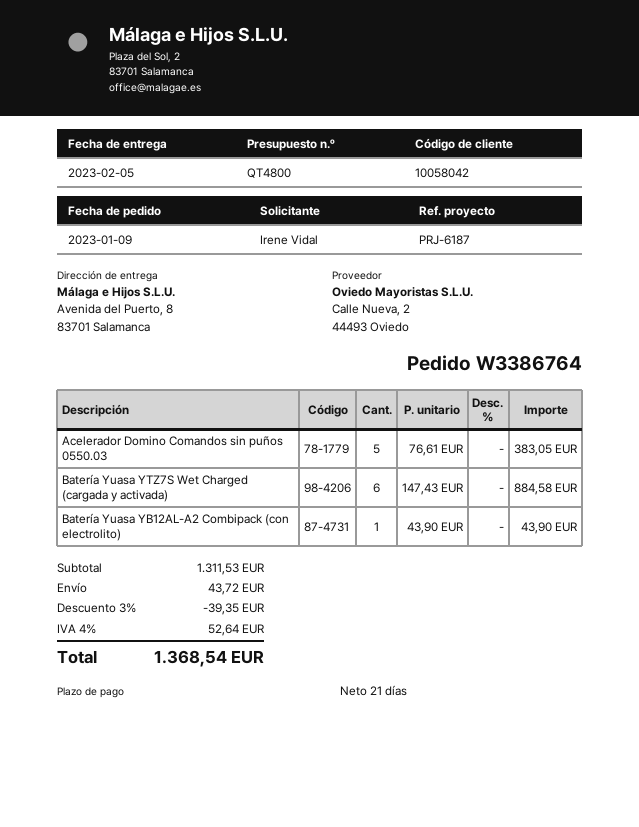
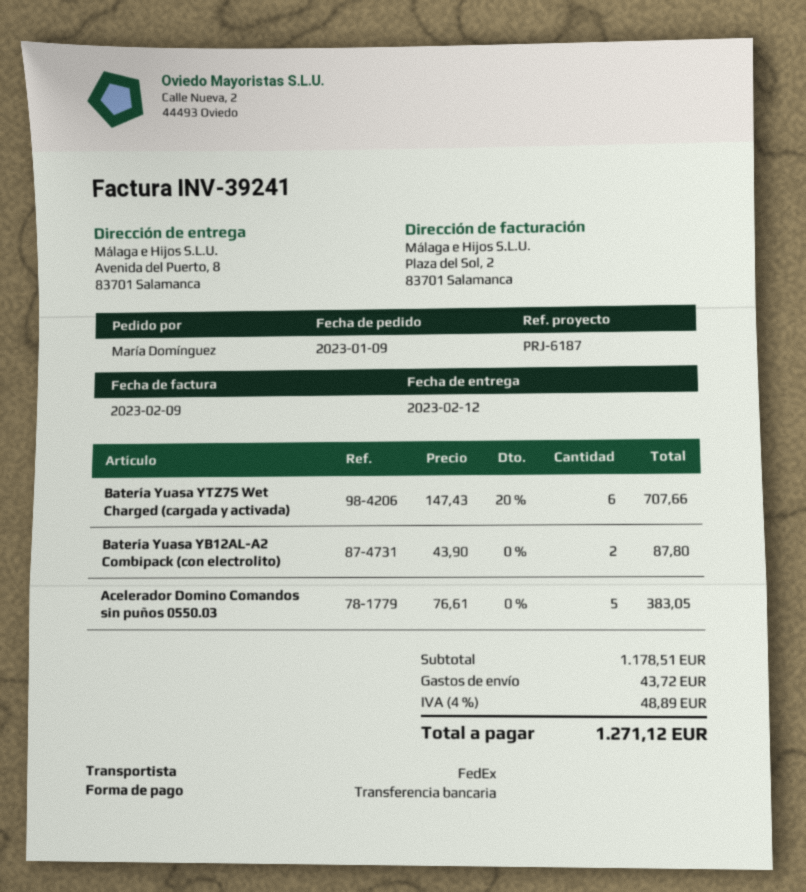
delivery date: 2023-02-05 -> 2023-02-12
ordered by: Irene Vidal -> María Domínguez
Batería Yuasa YTZ7S Wet Charged (cargada y activada): 6 x 147.43 = 884.58 -> 6 x 147.43 - 20% = 707.66
Batería Yuasa YB12AL-A2 Combipack (con electrolito): 1 x 43.90 = 43.90 -> 2 x 43.90 = 87.80
subtotal: 1311.53 -> 1178.51
discount: 3% = 39.35 -> none
tax: 4% = 52.64 -> 4% = 48.89
total: 1368.54 -> 1271.12

